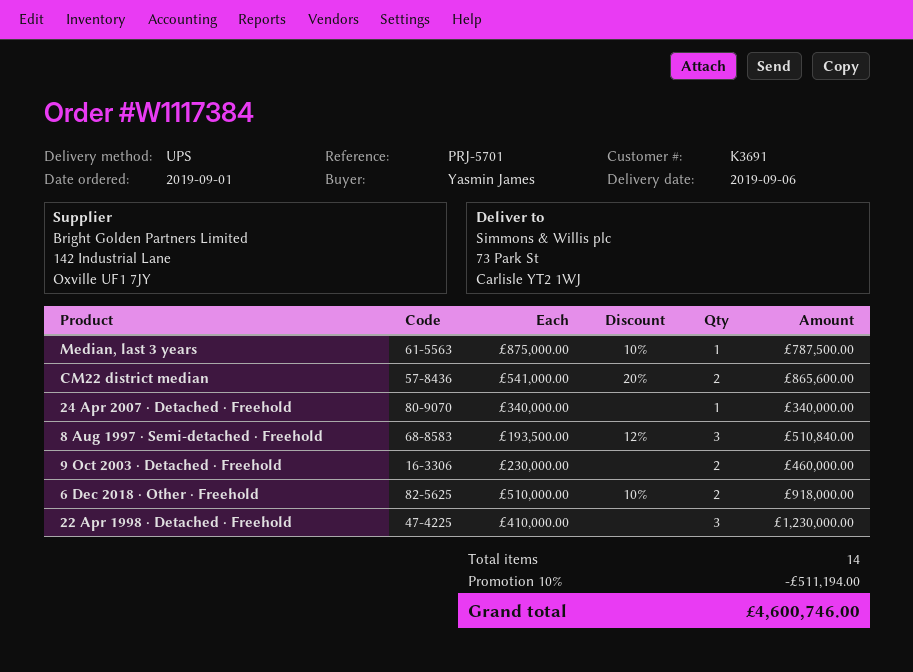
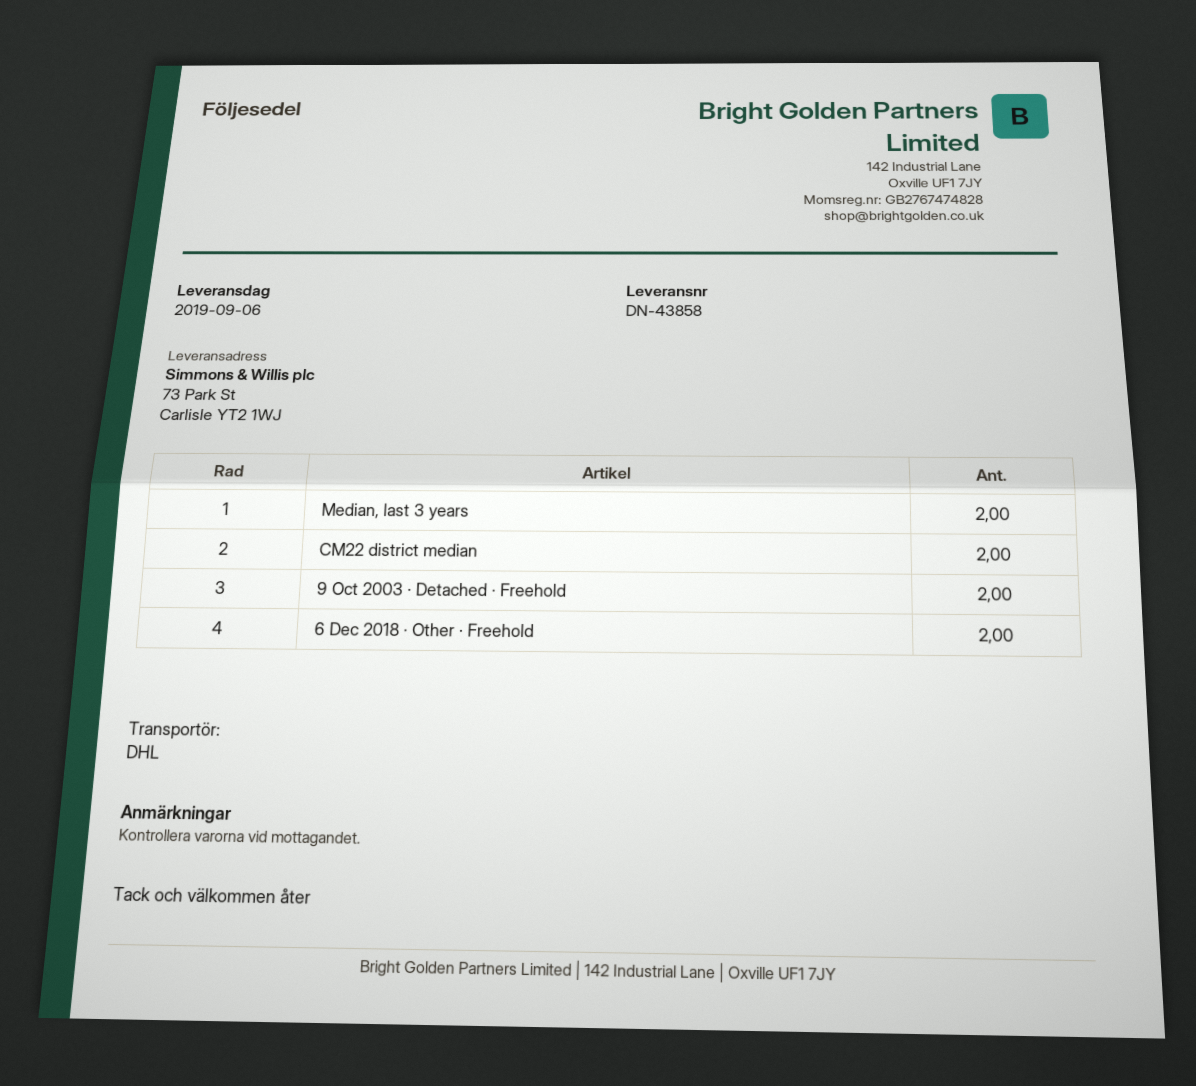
shipping method: UPS -> DHL
Median, last 3 years: 1 -> 2
24 Apr 2007 · Detached · Freehold: 1 -> none
8 Aug 1997 · Semi-detached · Freehold: 3 -> none
22 Apr 1998 · Detached · Freehold: 3 -> none

